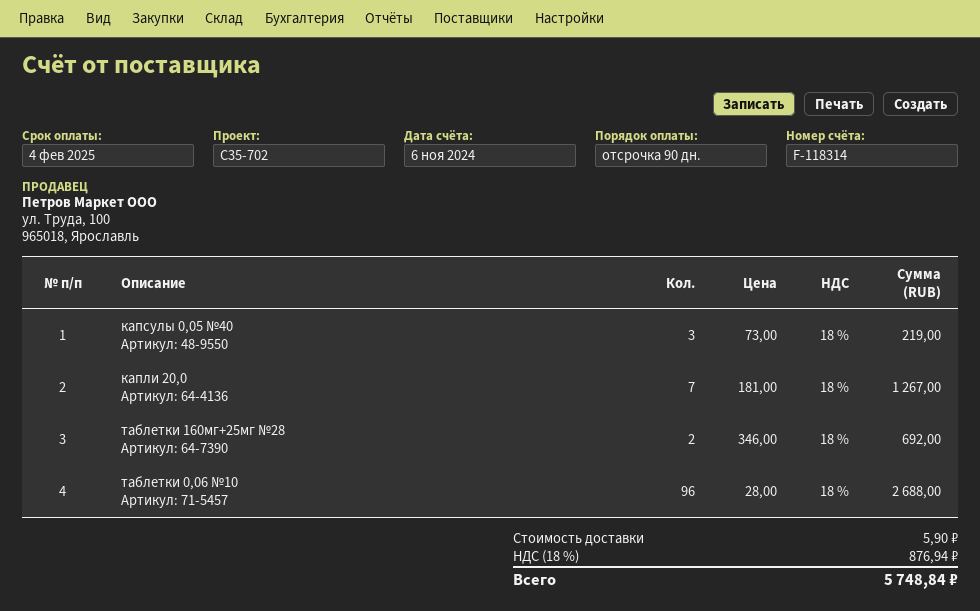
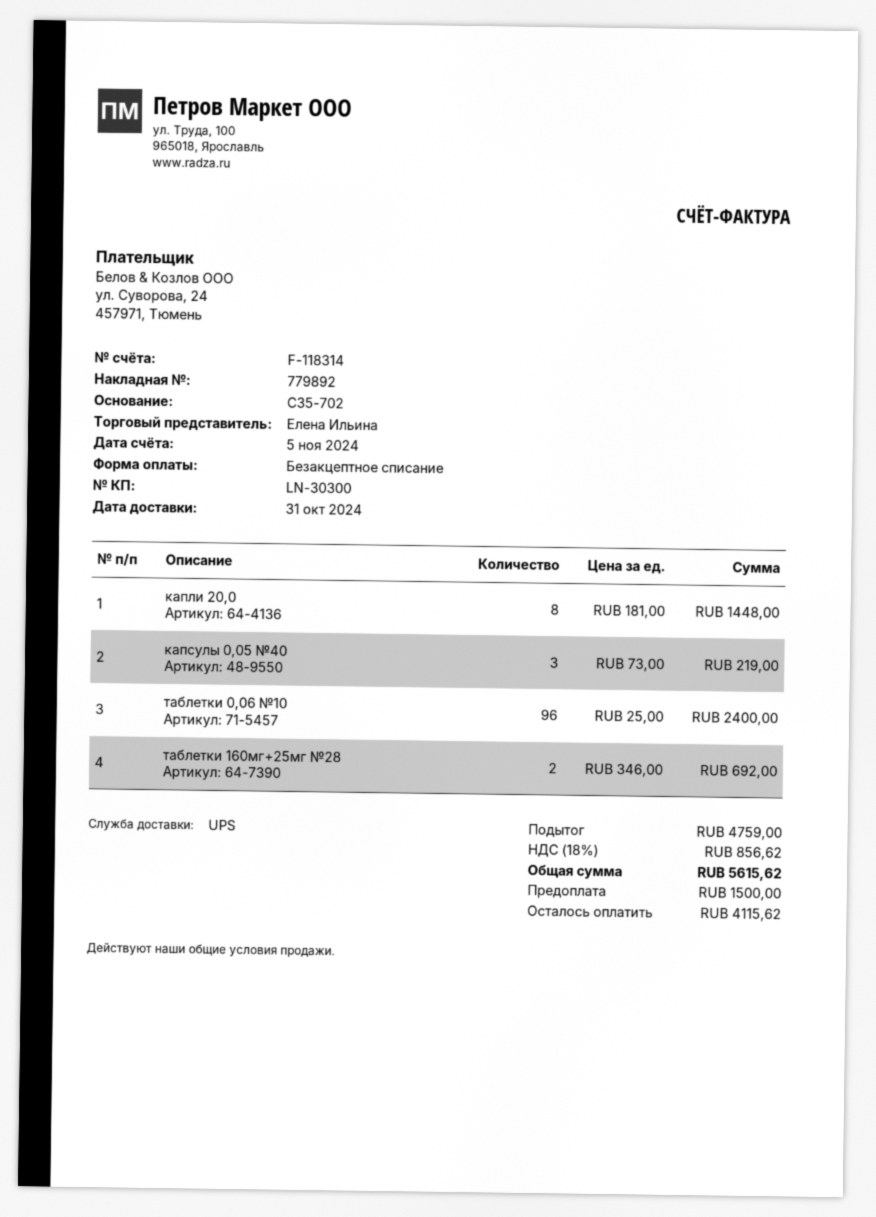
invoice date: 2024-11-06 -> 2024-11-05
капли 20,0: 7 x 181.00 = 1267.00 -> 8 x 181.00 = 1448.00
таблетки 0,06 №10: 96 x 28.00 = 2688.00 -> 96 x 25.00 = 2400.00
shipping: 5.90 -> none
tax: 18% = 876.94 -> 18% = 856.62
total: 5748.84 -> 5615.62

